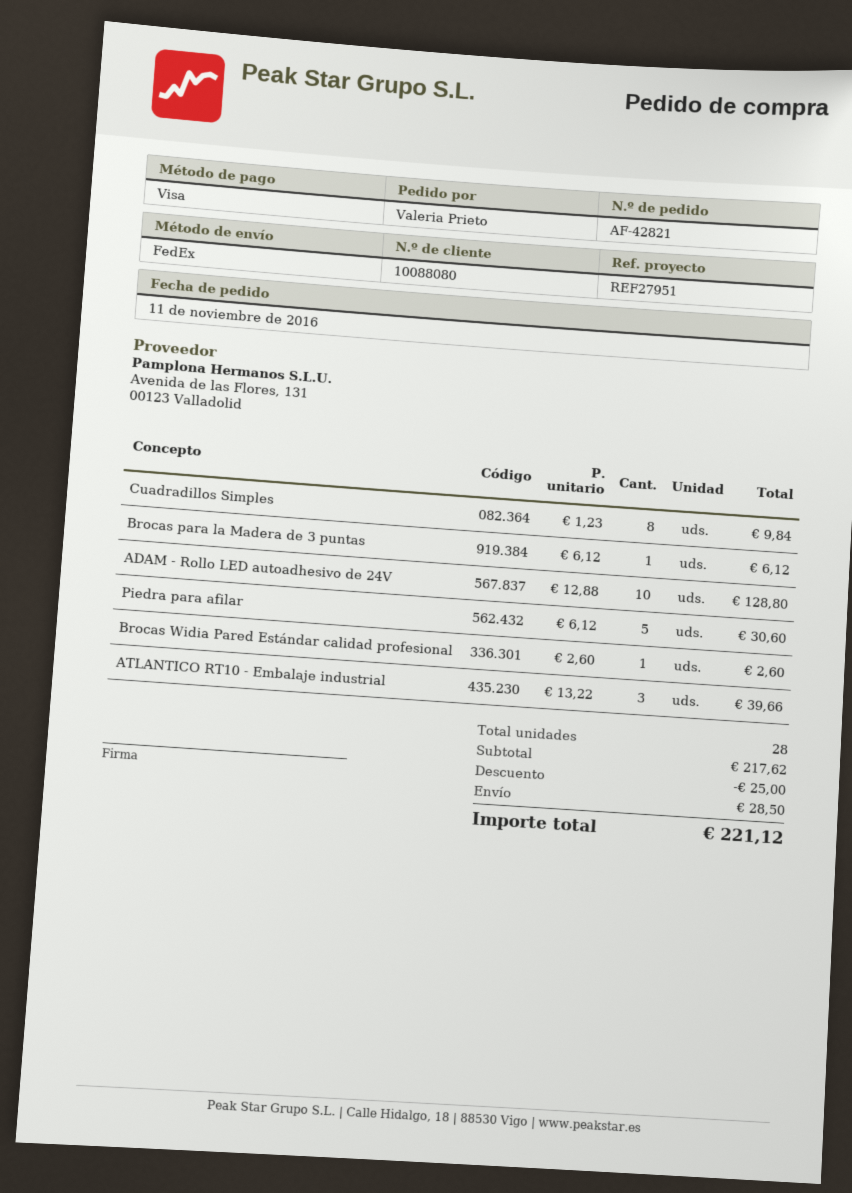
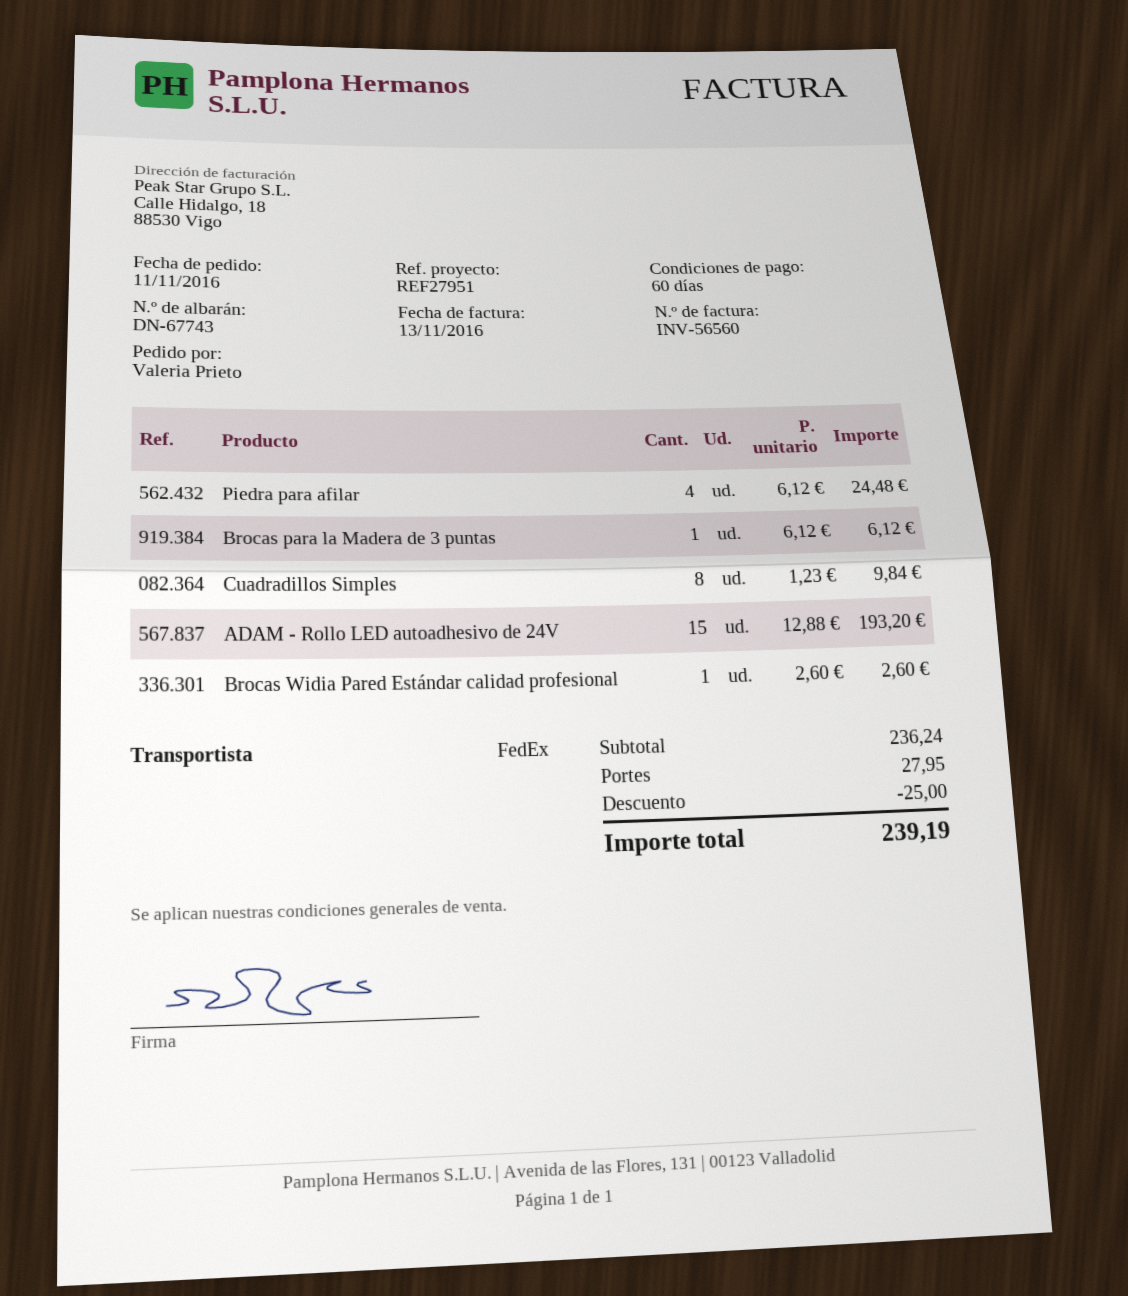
ADAM - Rollo LED autoadhesivo de 24V: 10 x 12.88 = 128.80 -> 15 x 12.88 = 193.20
Piedra para afilar: 5 x 6.12 = 30.60 -> 4 x 6.12 = 24.48
ATLANTICO RT10 - Embalaje industrial: 3 x 13.22 = 39.66 -> none
subtotal: 217.62 -> 236.24
shipping: 28.50 -> 27.95
total: 221.12 -> 239.19

